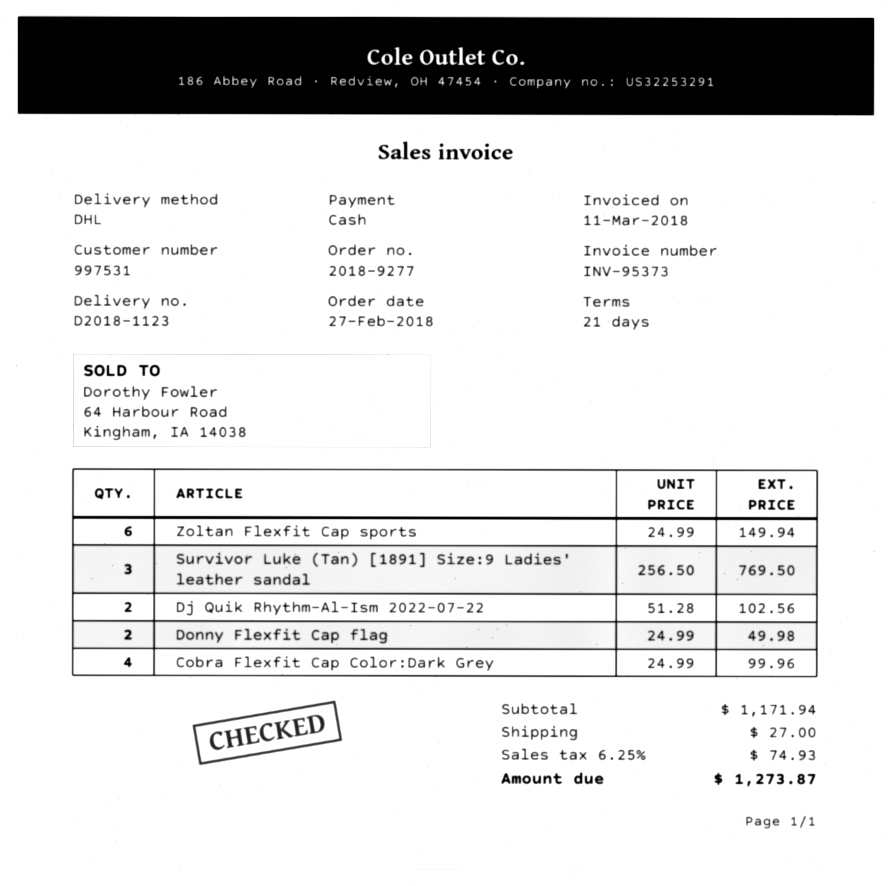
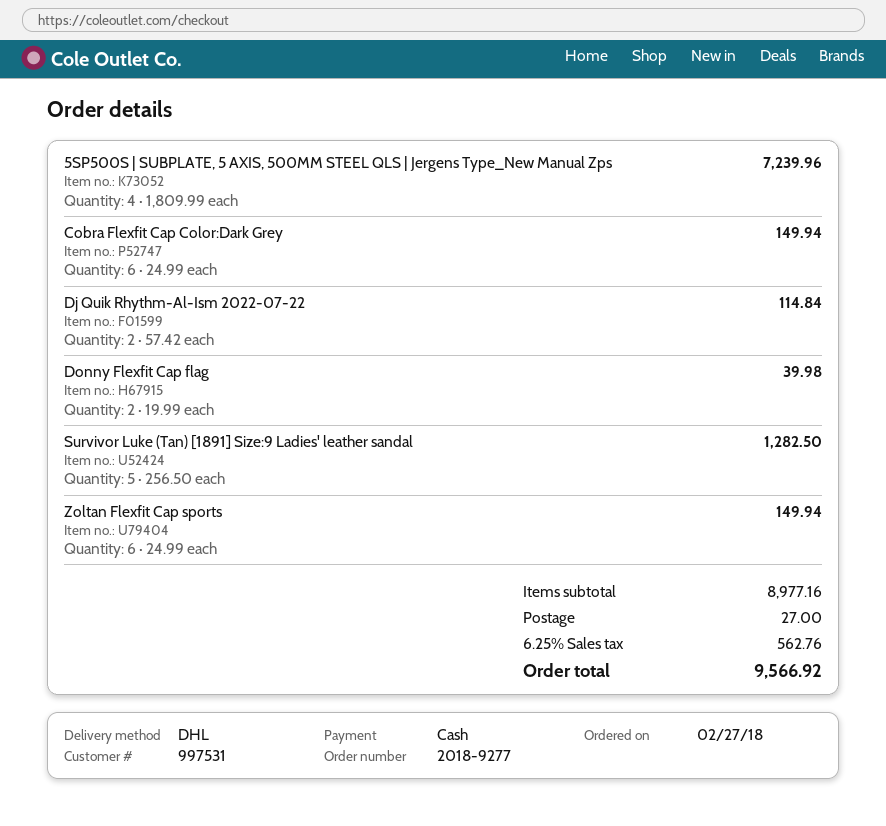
Survivor Luke (Tan) [1891] Size:9 Ladies' leather sandal: 3 x 256.50 = 769.50 -> 5 x 256.50 = 1282.50
Dj Quik Rhythm-Al-Ism 2022-07-22: 2 x 51.28 = 102.56 -> 2 x 57.42 = 114.84
Donny Flexfit Cap flag: 2 x 24.99 = 49.98 -> 2 x 19.99 = 39.98
Cobra Flexfit Cap Color:Dark Grey: 4 x 24.99 = 99.96 -> 6 x 24.99 = 149.94
5SP500S | SUBPLATE, 5 AXIS, 500MM STEEL QLS | Jergens Type_New Manual Zps: none -> 4 x 1809.99 = 7239.96
subtotal: 1171.94 -> 8977.16
tax: 6.25% = 74.93 -> 6.25% = 562.76
total: 1273.87 -> 9566.92

